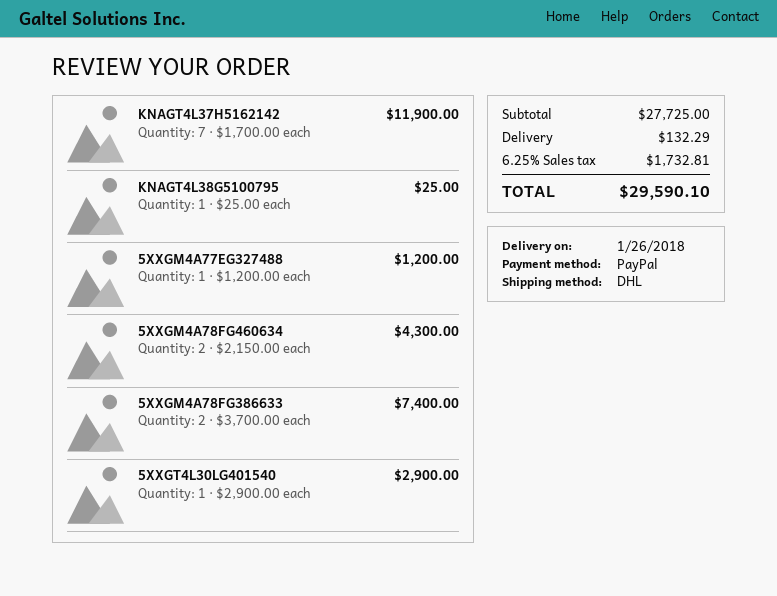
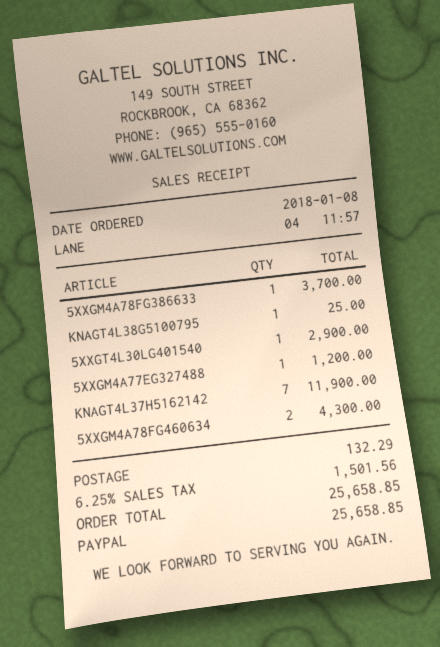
5XXGM4A78FG386633: 2 for 7400.00 -> 1 for 3700.00
tax: 6.25% = 1732.81 -> 6.25% = 1501.56
total: 29590.10 -> 25658.85

